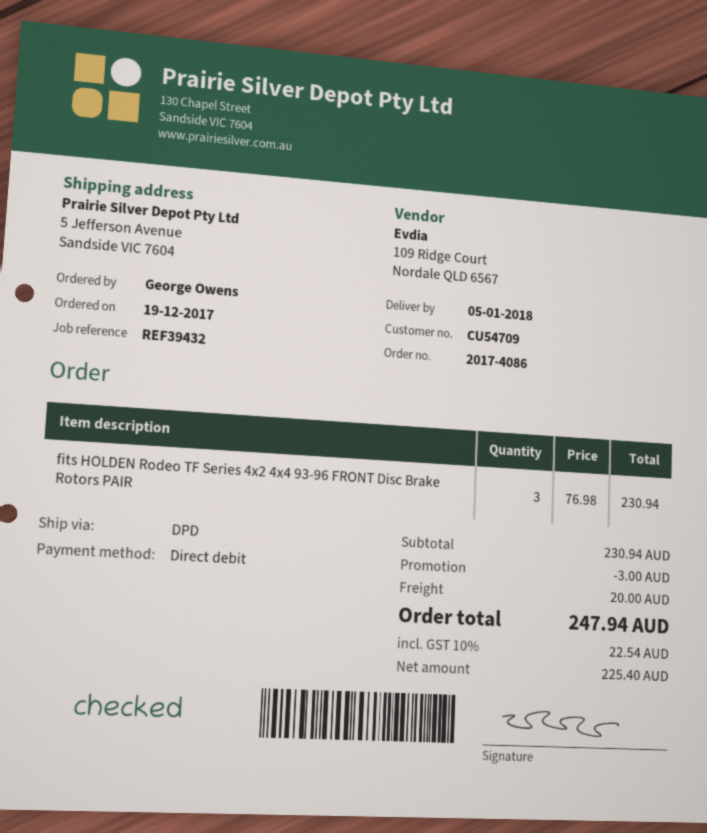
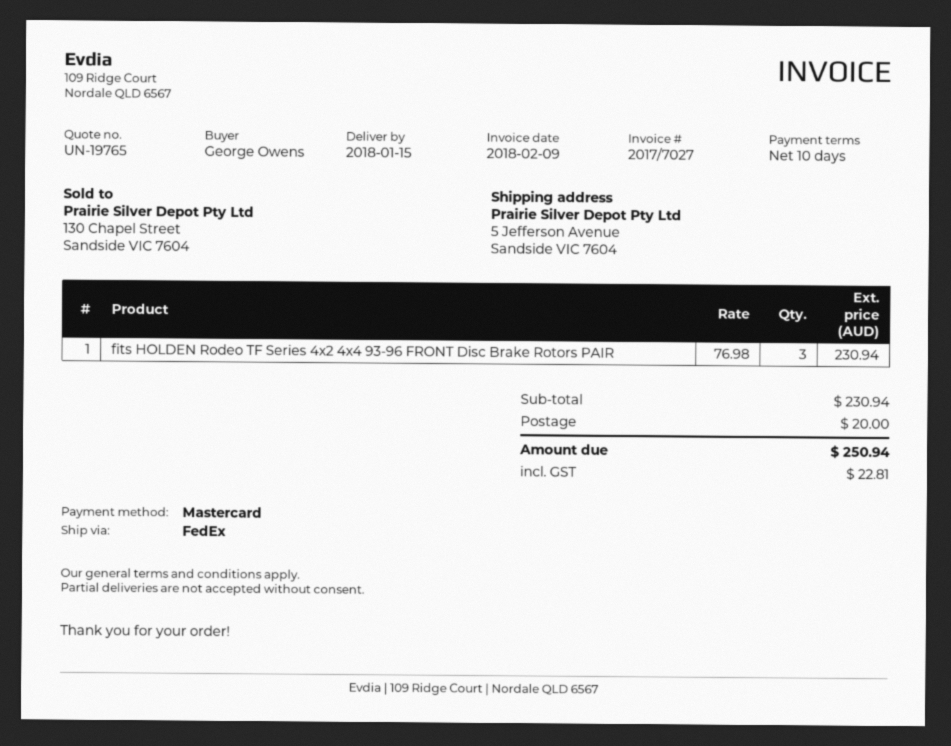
delivery date: 2018-01-05 -> 2018-01-15
payment method: direct debit -> Mastercard
shipping method: DPD -> FedEx
discount: 3.00 -> none
tax: 22.54 -> 22.81
total: 247.94 -> 250.94

